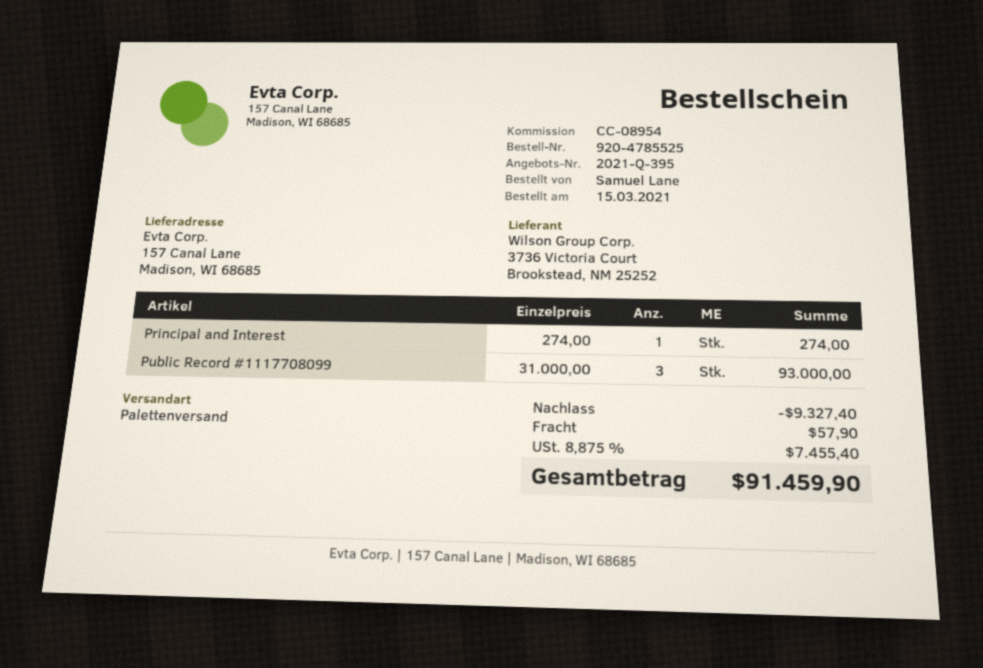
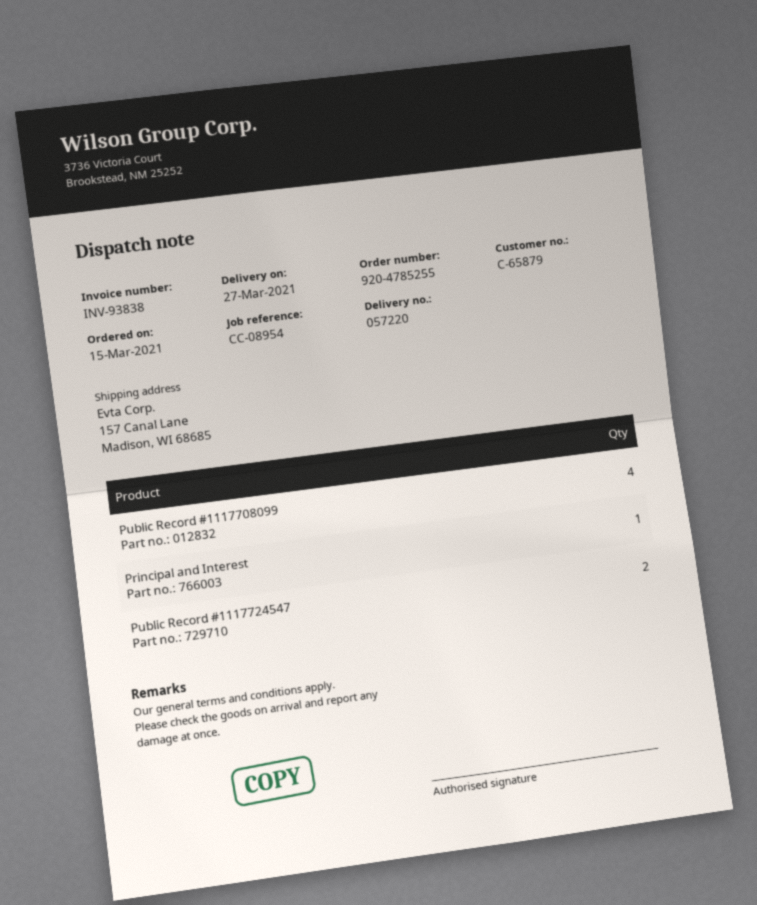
order number: 920-4785525 -> 920-4785255
Public Record #1117708099: 3 -> 4
Public Record #1117724547: none -> 2

